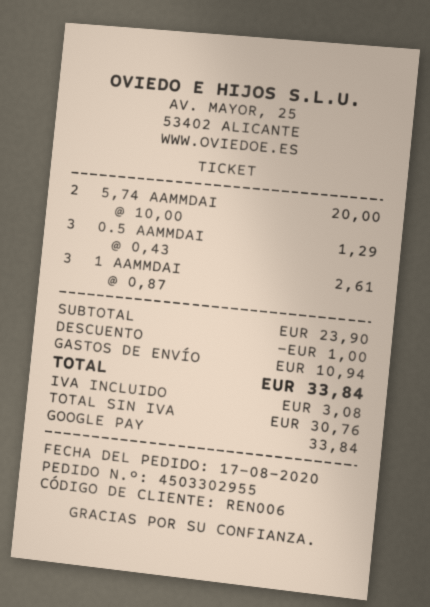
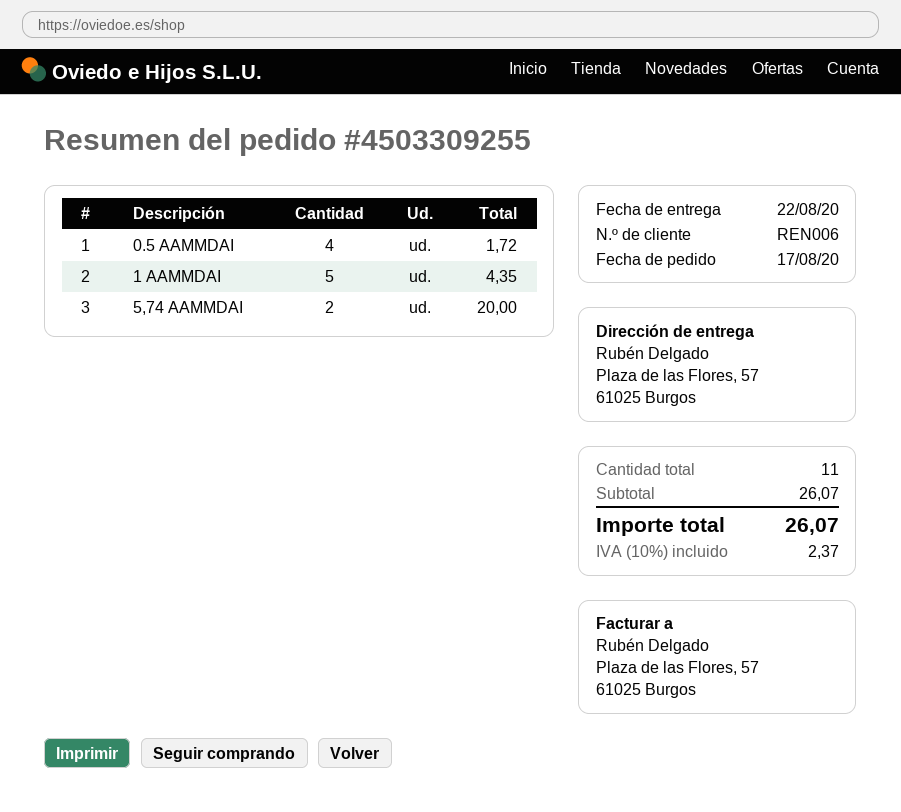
order number: 4503302955 -> 4503309255
0.5 AAMMDAI: 3 for 1.29 -> 4 for 1.72
1 AAMMDAI: 3 for 2.61 -> 5 for 4.35
subtotal: 23.90 -> 26.07
discount: 1.00 -> none
shipping: 10.94 -> none
tax: 3.08 -> 2.37
total: 33.84 -> 26.07

